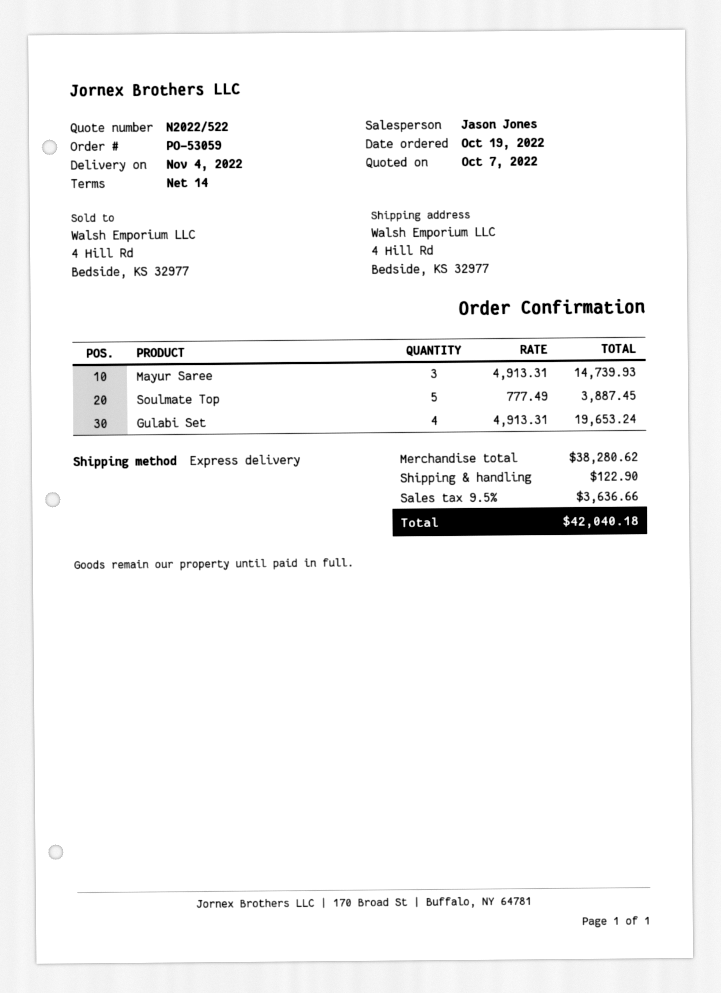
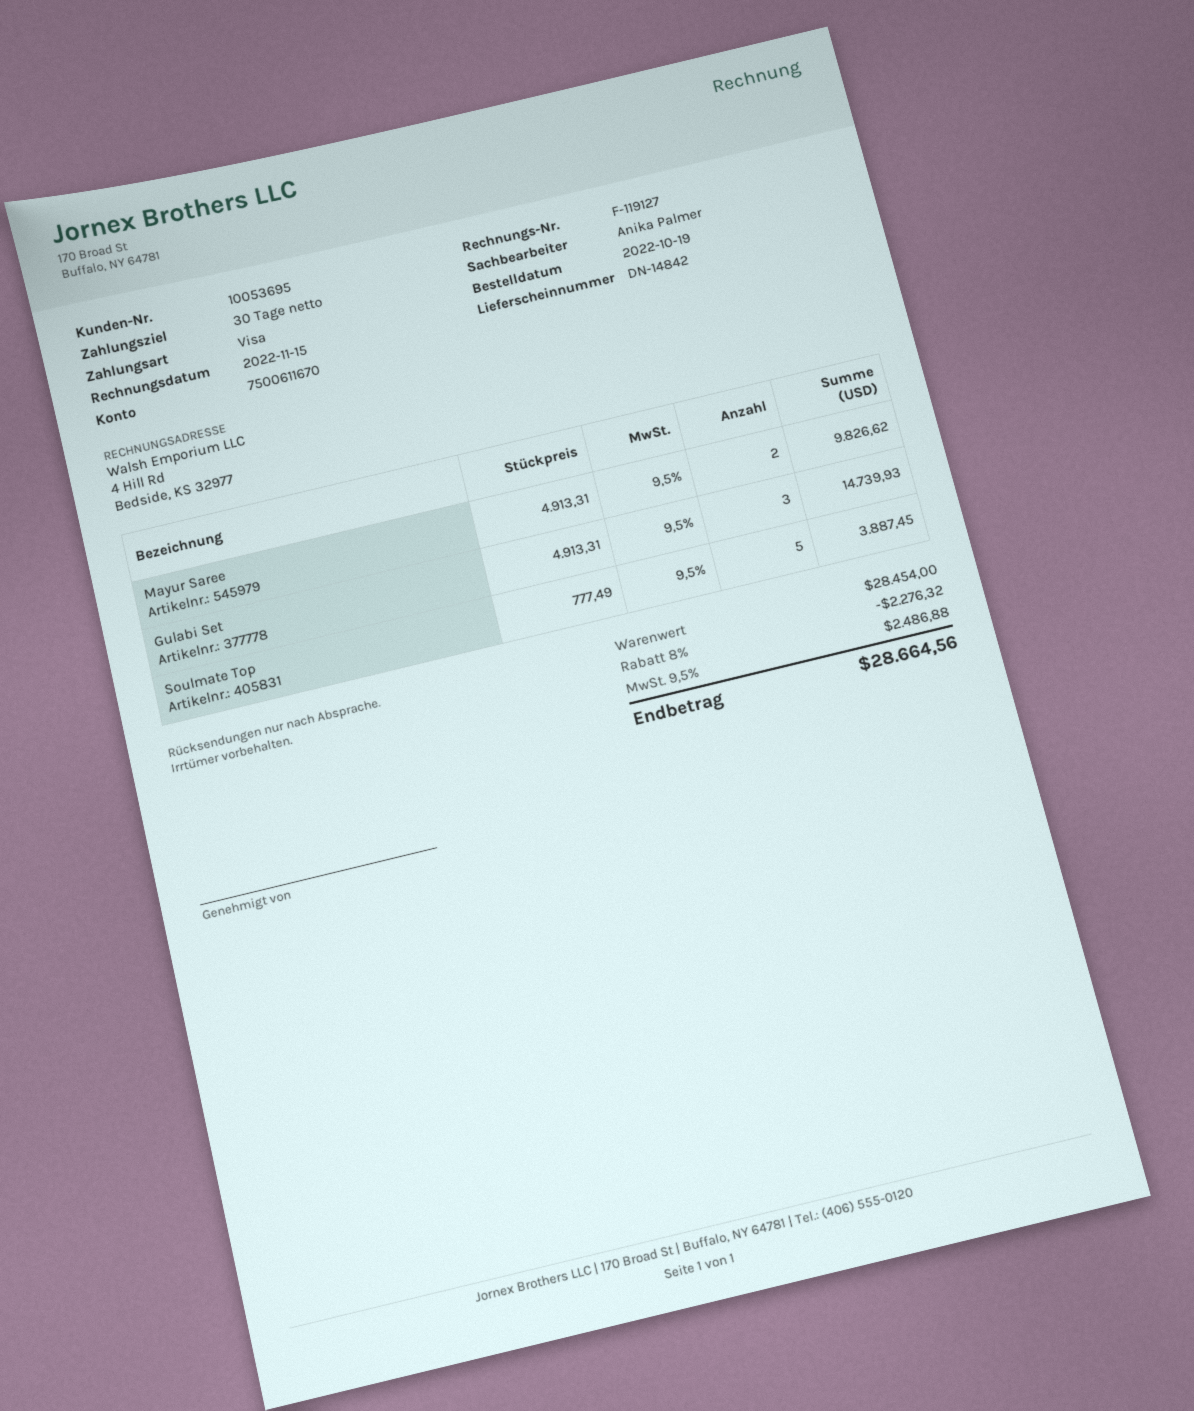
payment terms: 14 days -> 30 days
sales rep: Jason Jones -> Anika Palmer
Mayur Saree: 3 x 4913.31 = 14739.93 -> 2 x 4913.31 = 9826.62
Gulabi Set: 4 x 4913.31 = 19653.24 -> 3 x 4913.31 = 14739.93
subtotal: 38280.62 -> 28454.00
discount: none -> 8% = 2276.32
shipping: 122.90 -> none
tax: 9.5% = 3636.66 -> 9.5% = 2486.88
total: 42040.18 -> 28664.56

